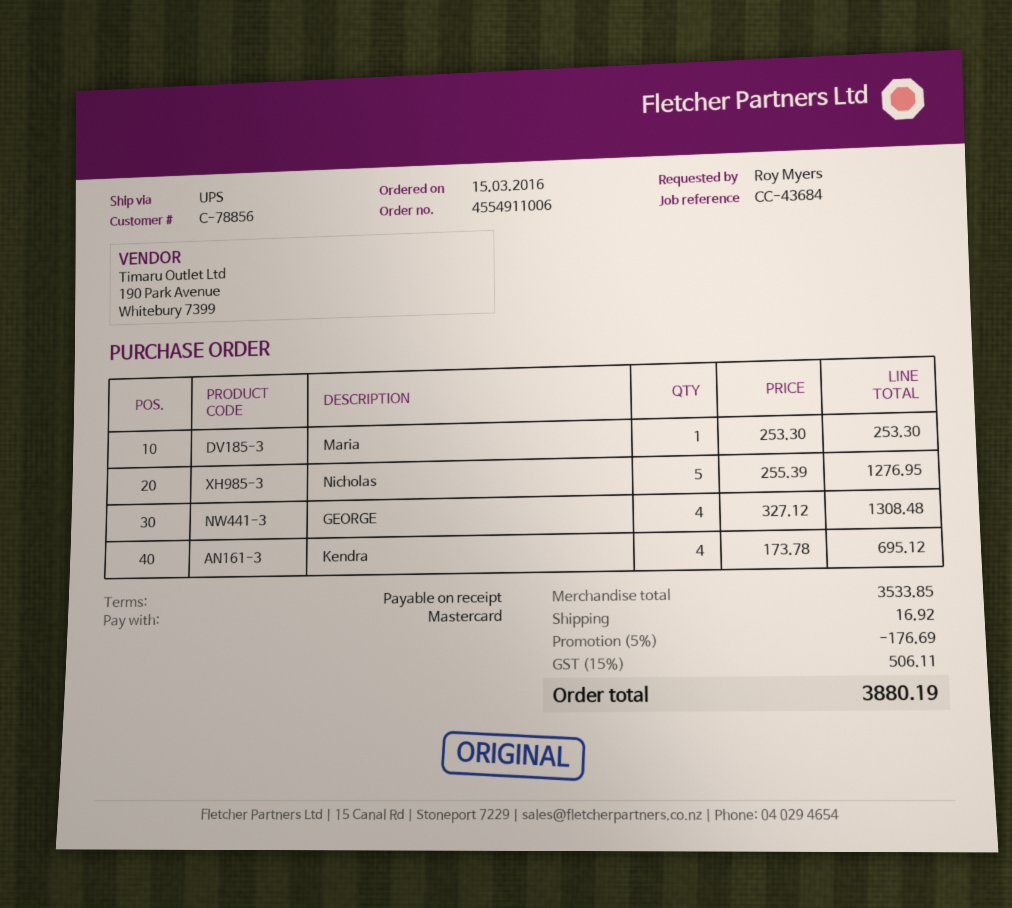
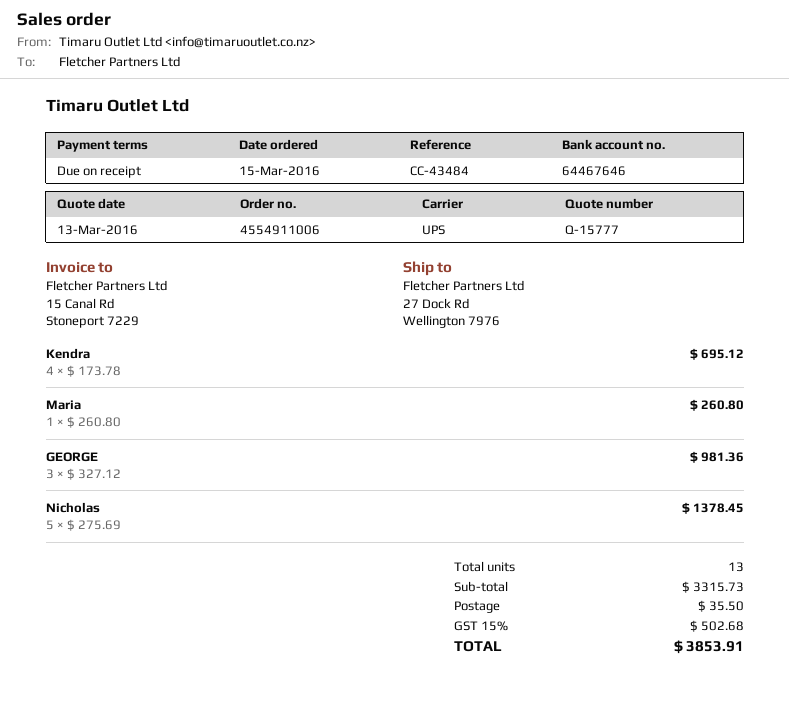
reference: CC-43684 -> CC-43484
Maria: 1 x 253.30 = 253.30 -> 1 x 260.80 = 260.80
Nicholas: 5 x 255.39 = 1276.95 -> 5 x 275.69 = 1378.45
GEORGE: 4 x 327.12 = 1308.48 -> 3 x 327.12 = 981.36
subtotal: 3533.85 -> 3315.73
discount: 5% = 176.69 -> none
shipping: 16.92 -> 35.50
tax: 15% = 506.11 -> 15% = 502.68
total: 3880.19 -> 3853.91

